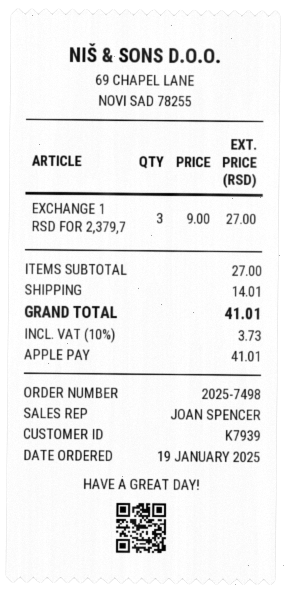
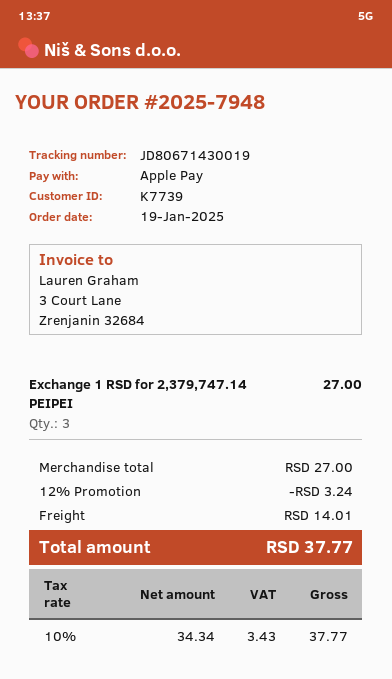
order number: 2025-7498 -> 2025-7948
customer number: K7939 -> K7739
discount: none -> 12% = 3.24
tax: 10% = 3.73 -> 10% = 3.43
total: 41.01 -> 37.77

